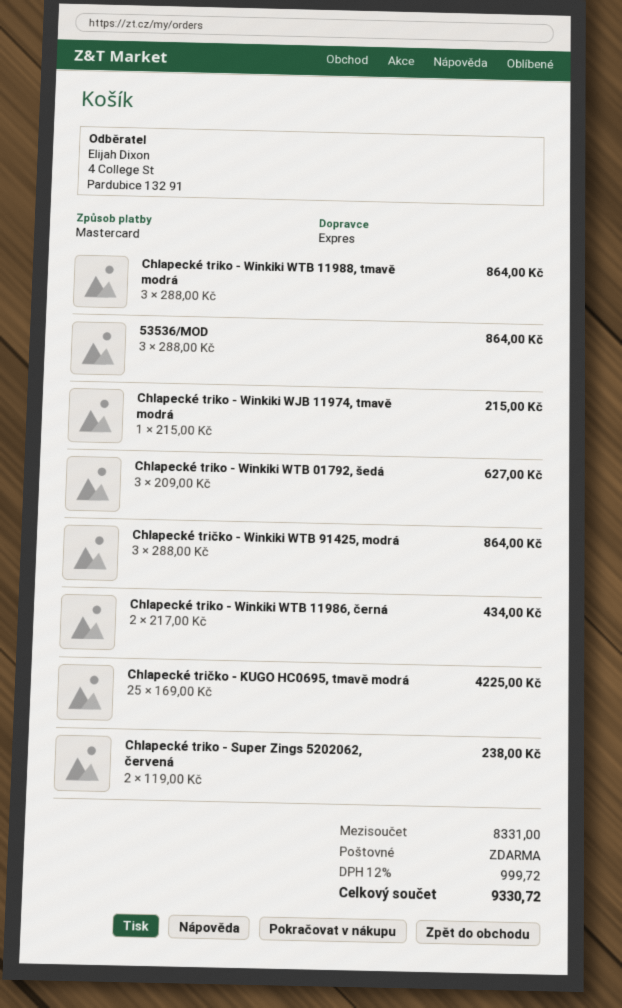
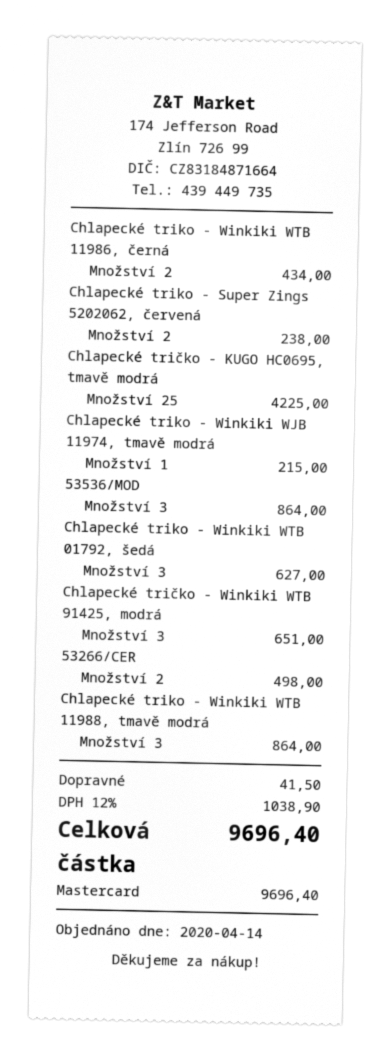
Chlapecké tričko - Winkiki WTB 91425, modrá: 3 for 864.00 -> 3 for 651.00
53266/CER: none -> 2 for 498.00
shipping: 0.00 -> 41.50
tax: 12% = 999.72 -> 12% = 1038.90
total: 9330.72 -> 9696.40

